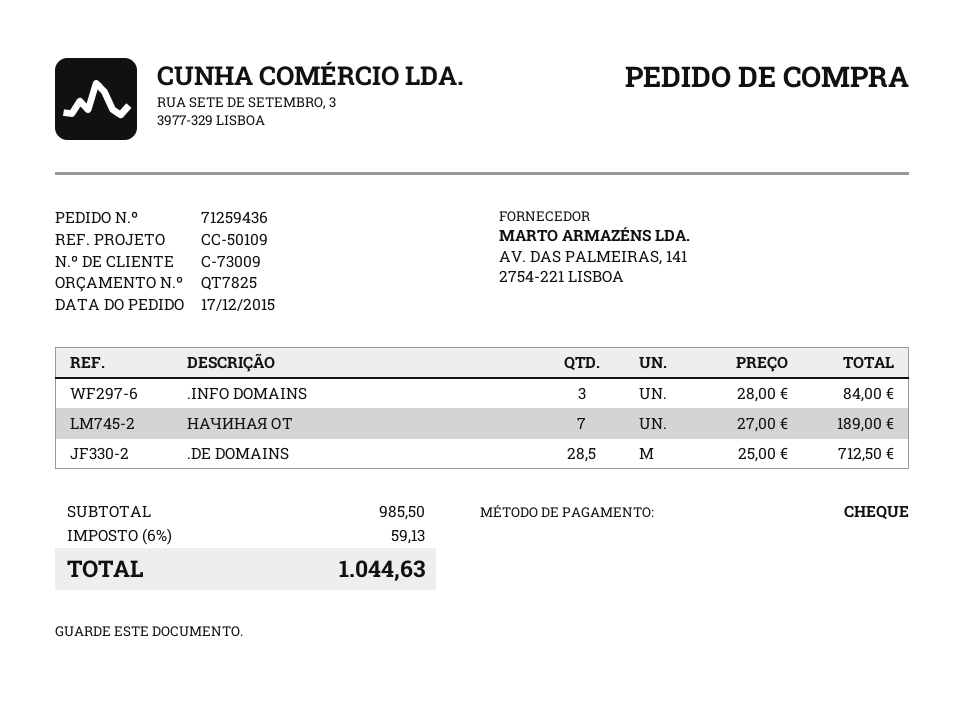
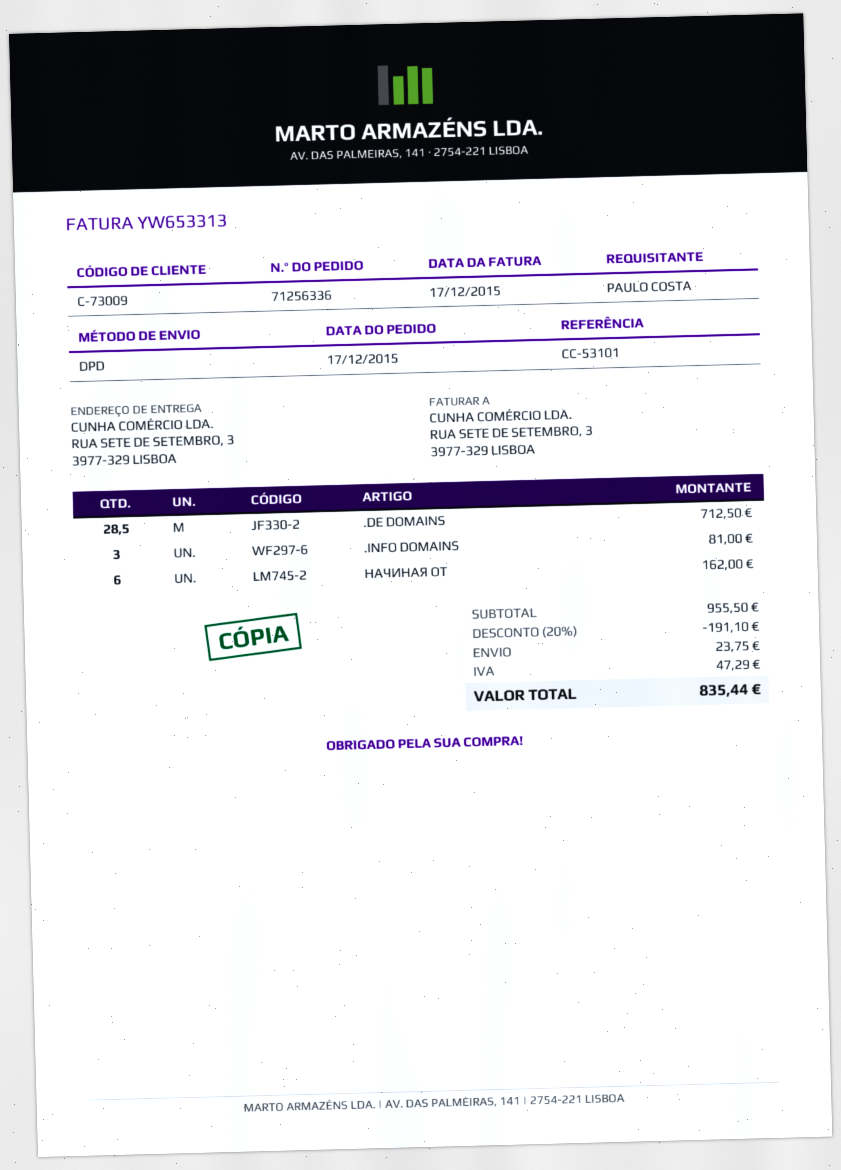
order number: 71259436 -> 71256336
reference: CC-50109 -> CC-53101
.INFO DOMAINS: 3 for 84.00 -> 3 for 81.00
НАЧИНАЯ ОТ: 7 for 189.00 -> 6 for 162.00
subtotal: 985.50 -> 955.50
discount: none -> 20% = 191.10
shipping: none -> 23.75
tax: 59.13 -> 47.29
total: 1044.63 -> 835.44

